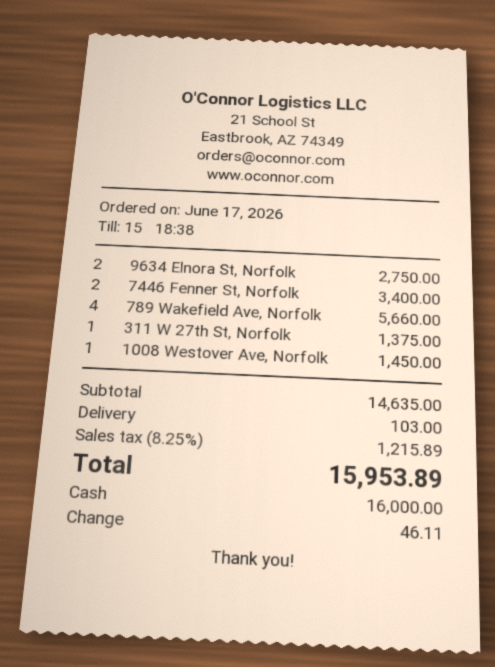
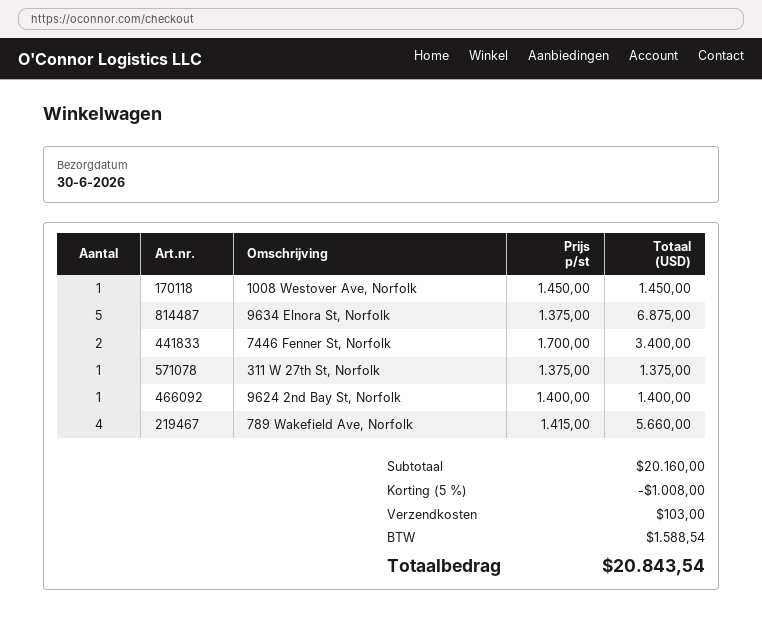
9634 Elnora St, Norfolk: 2 for 2750.00 -> 5 for 6875.00
9624 2nd Bay St, Norfolk: none -> 1 for 1400.00
subtotal: 14635.00 -> 20160.00
discount: none -> 5% = 1008.00
tax: 1215.89 -> 1588.54
total: 15953.89 -> 20843.54

